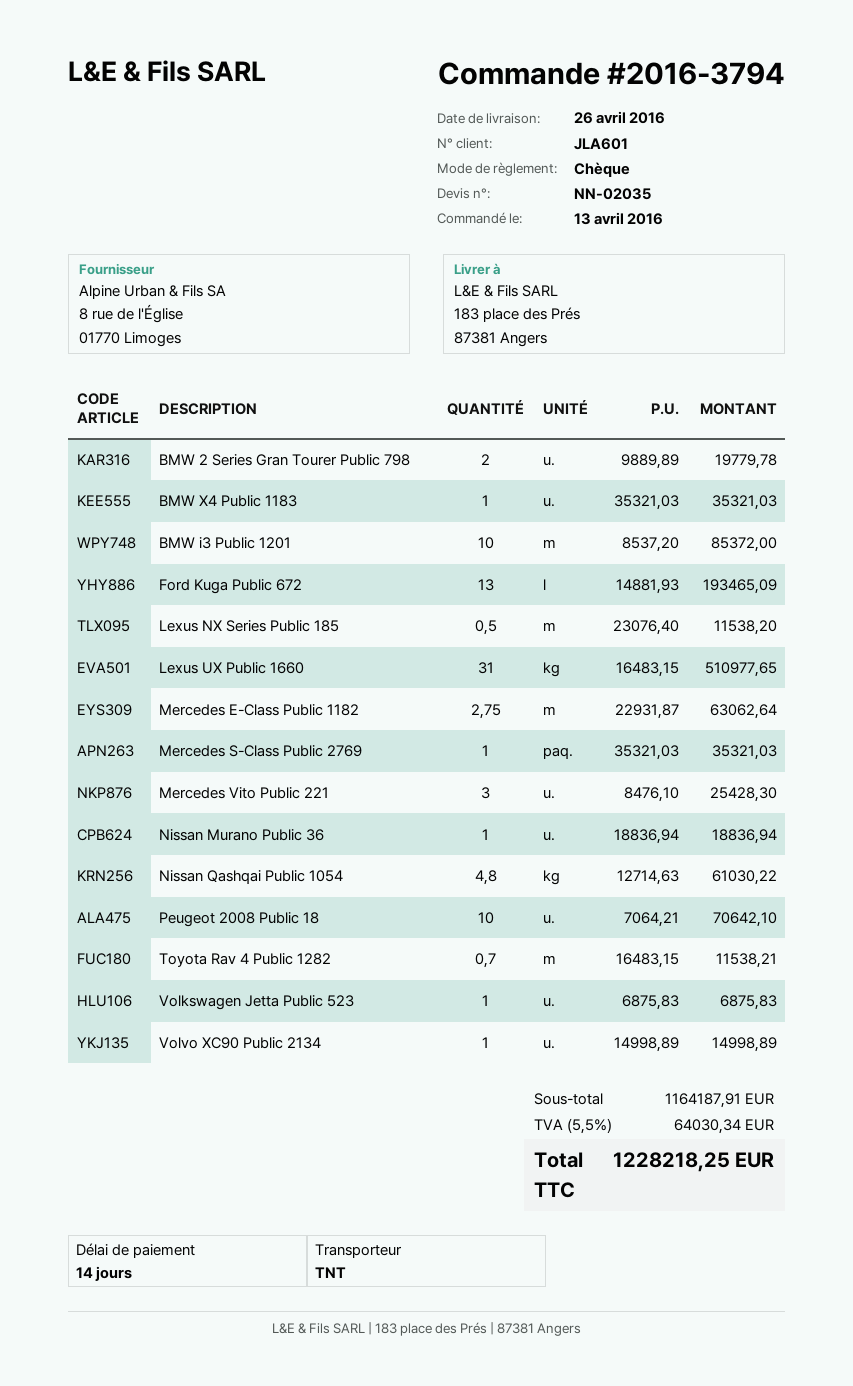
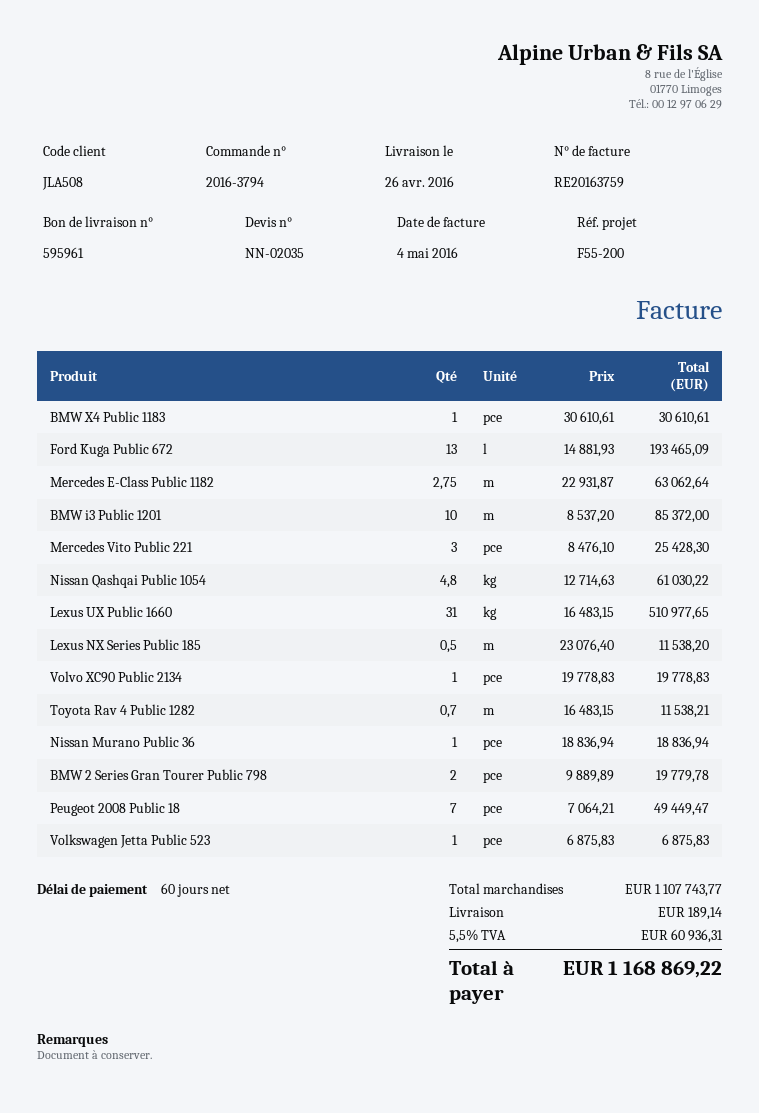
payment terms: 14 days -> 60 days
customer number: JLA601 -> JLA508
BMW X4 Public 1183: 1 x 35321.03 = 35321.03 -> 1 x 30610.61 = 30610.61
Mercedes S-Class Public 2769: 1 x 35321.03 = 35321.03 -> none
Peugeot 2008 Public 18: 10 x 7064.21 = 70642.10 -> 7 x 7064.21 = 49449.47
Volvo XC90 Public 2134: 1 x 14998.89 = 14998.89 -> 1 x 19778.83 = 19778.83
subtotal: 1164187.91 -> 1107743.77
shipping: none -> 189.14
tax: 5.5% = 64030.34 -> 5.5% = 60936.31
total: 1228218.25 -> 1168869.22

